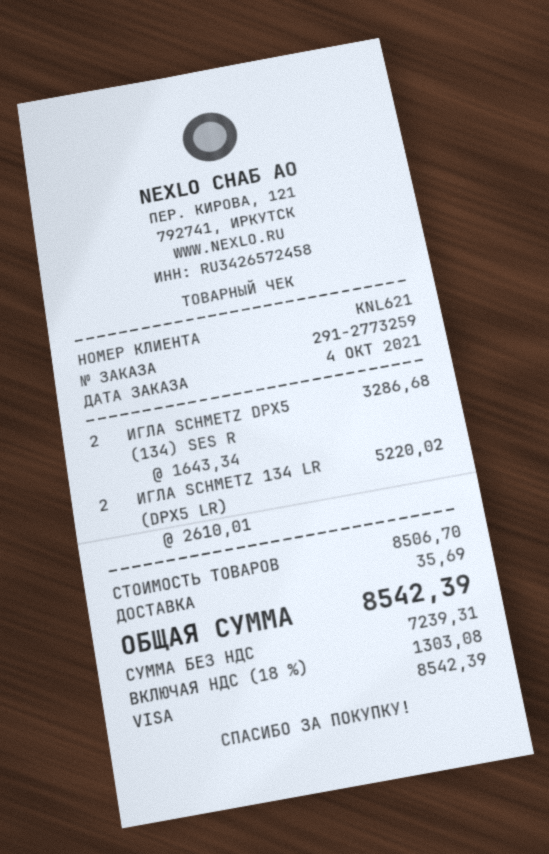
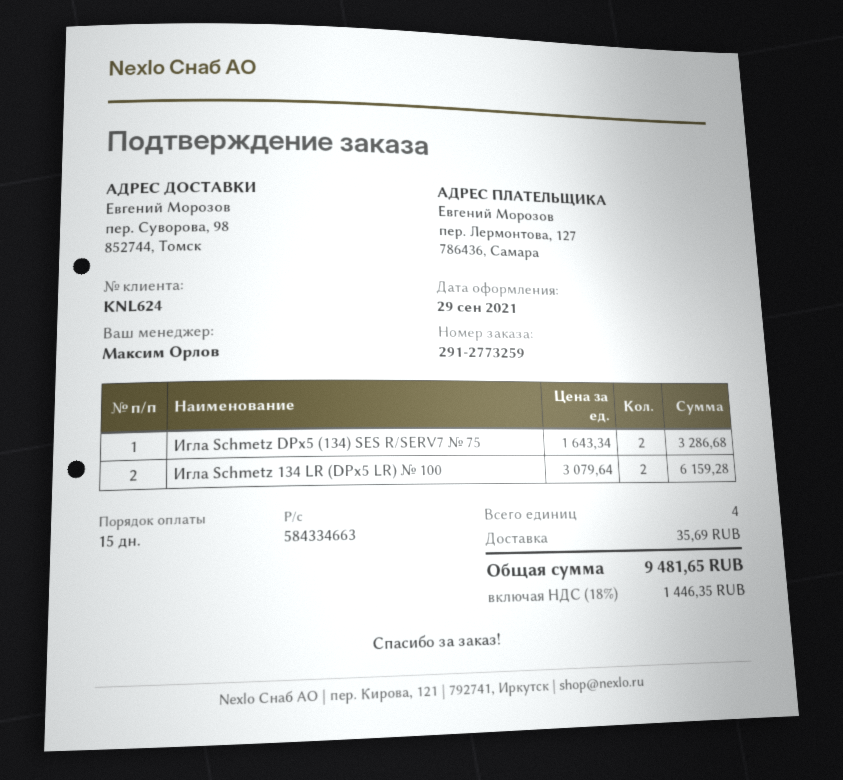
order date: 2021-10-04 -> 2021-09-29
customer number: KNL621 -> KNL624
ИГЛА SCHMETZ 134 LR (DPX5 LR): 2 x 2610.01 = 5220.02 -> 2 x 3079.64 = 6159.28
tax: 18% = 1303.08 -> 18% = 1446.35
total: 8542.39 -> 9481.65

